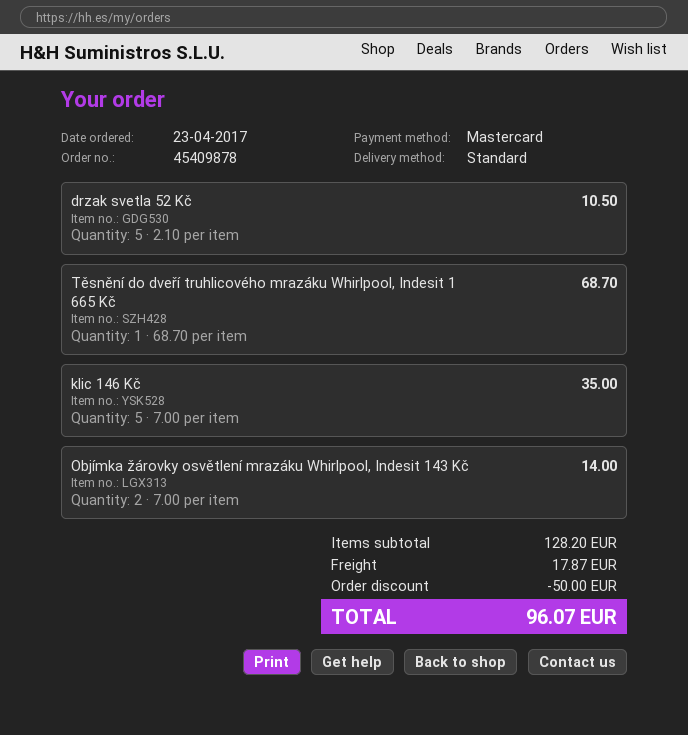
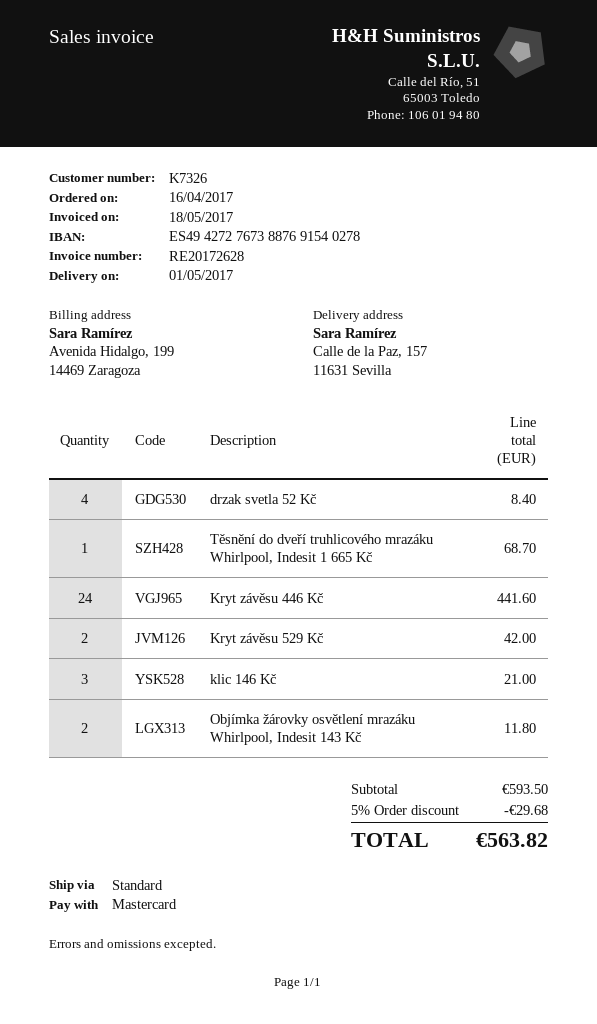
order date: 2017-04-23 -> 2017-04-16
drzak svetla 52 Kč: 5 for 10.50 -> 4 for 8.40
klic 146 Kč: 5 for 35.00 -> 3 for 21.00
Objímka žárovky osvětlení mrazáku Whirlpool, Indesit 143 Kč: 2 for 14.00 -> 2 for 11.80
Kryt závěsu 446 Kč: none -> 24 for 441.60
Kryt závěsu 529 Kč: none -> 2 for 42.00
subtotal: 128.20 -> 593.50
discount: 50.00 -> 29.68
shipping: 17.87 -> none
total: 96.07 -> 563.82

